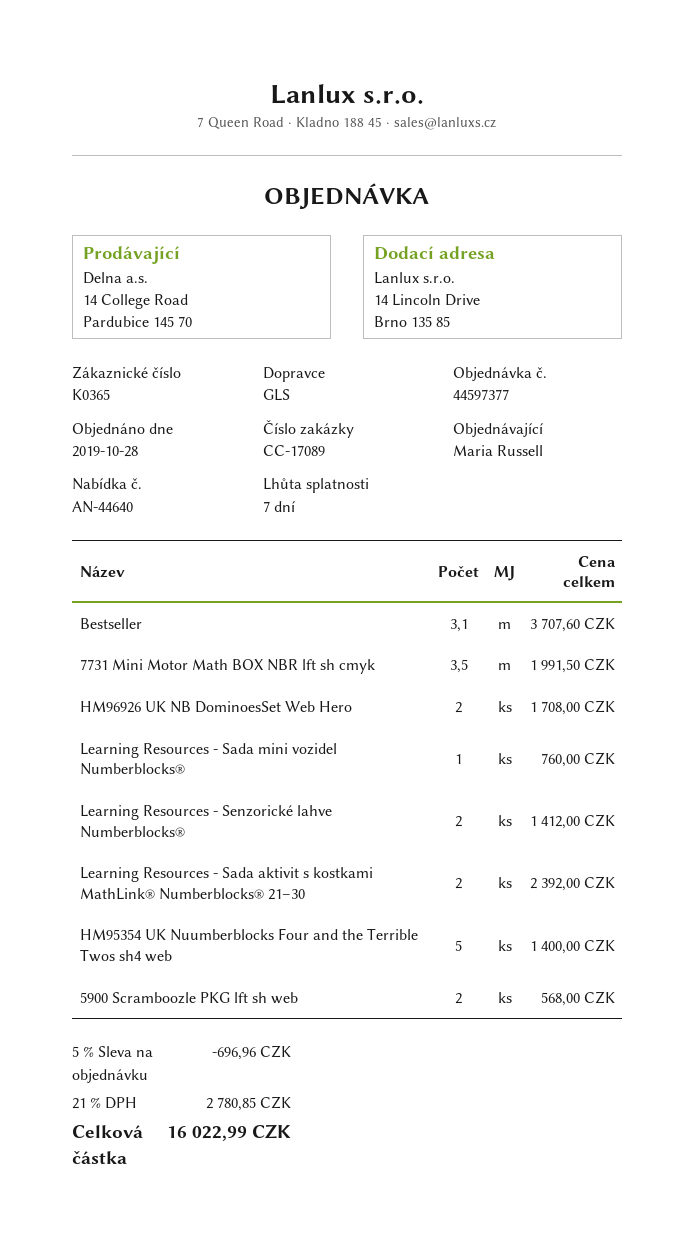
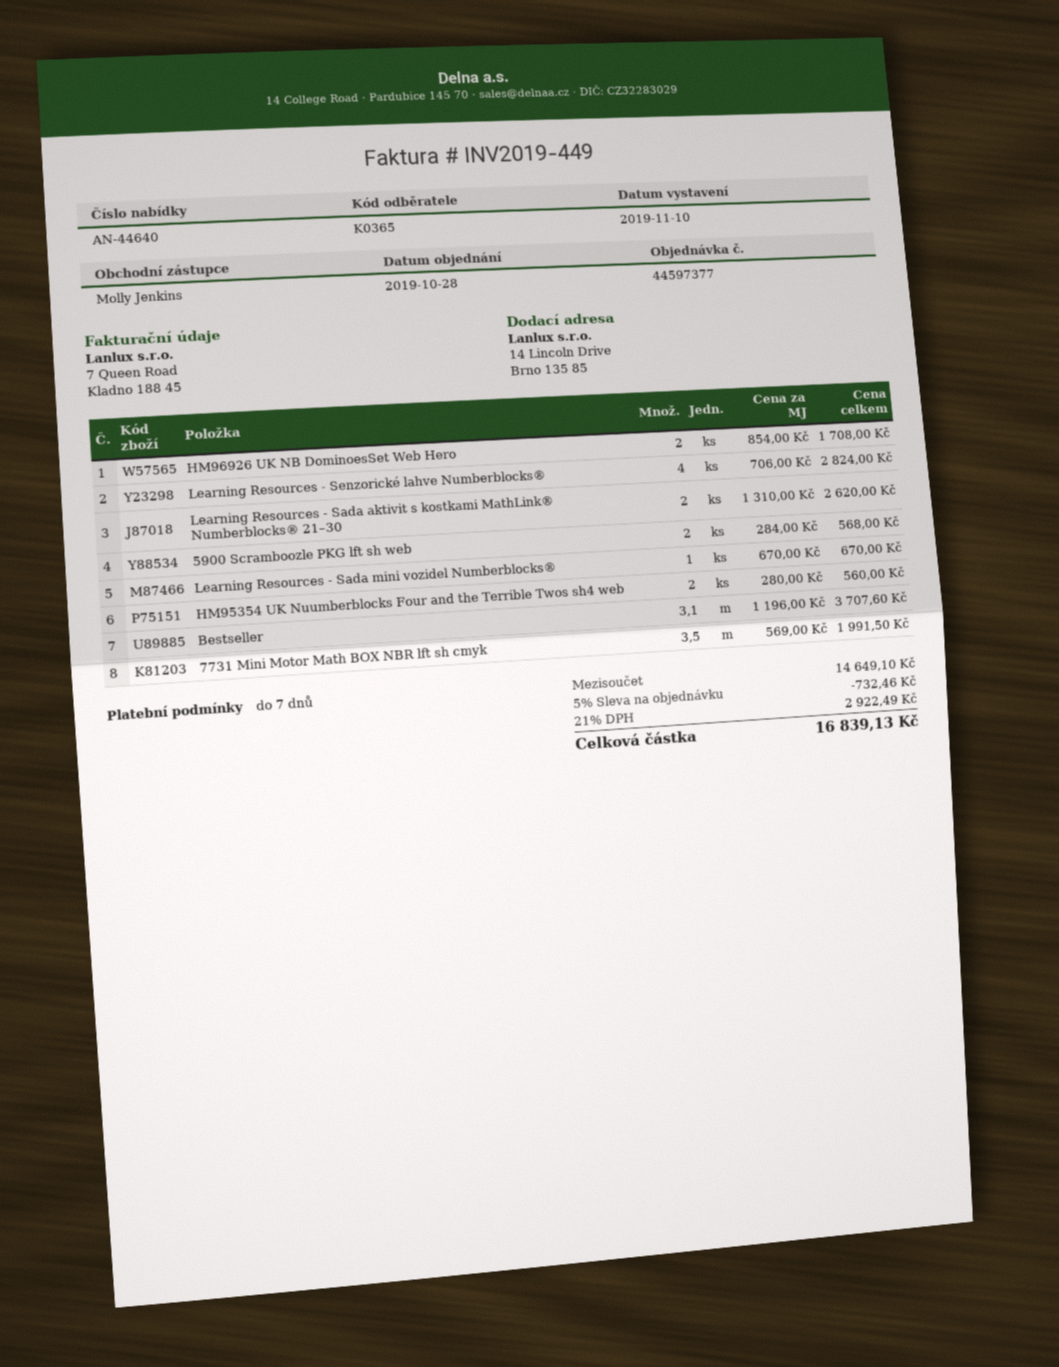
Learning Resources - Sada mini vozidel Numberblocks®: 1 for 760.00 -> 1 for 670.00
Learning Resources - Senzorické lahve Numberblocks®: 2 for 1412.00 -> 4 for 2824.00
Learning Resources - Sada aktivit s kostkami MathLink® Numberblocks® 21–30: 2 for 2392.00 -> 2 for 2620.00
HM95354 UK Nuumberblocks Four and the Terrible Twos sh4 web: 5 for 1400.00 -> 2 for 560.00
discount: 5% = 696.96 -> 5% = 732.46
tax: 21% = 2780.85 -> 21% = 2922.49
total: 16022.99 -> 16839.13

